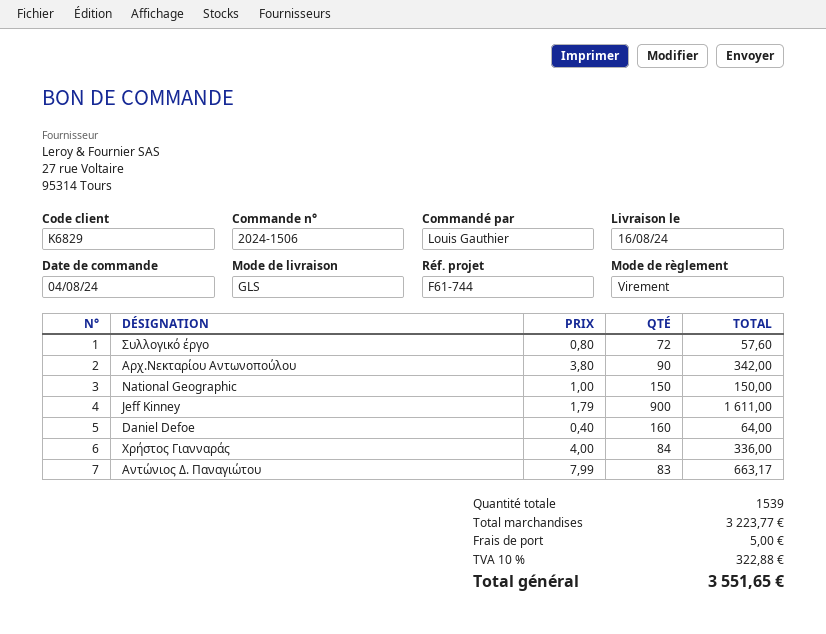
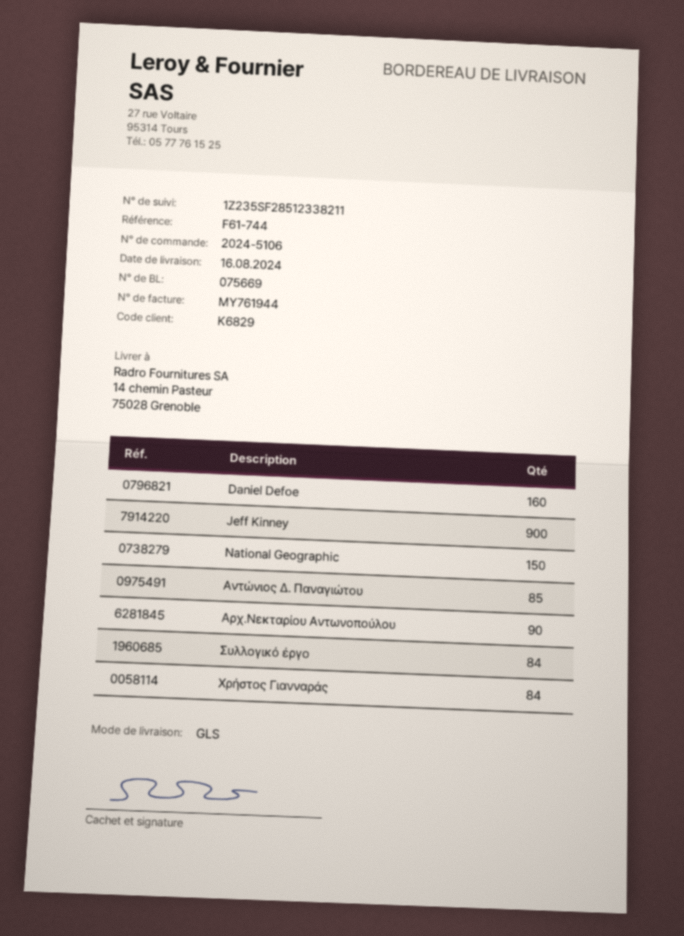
order number: 2024-1506 -> 2024-5106
Συλλογικό έργο: 72 -> 84
Αντώνιος Δ. Παναγιώτου: 83 -> 85

